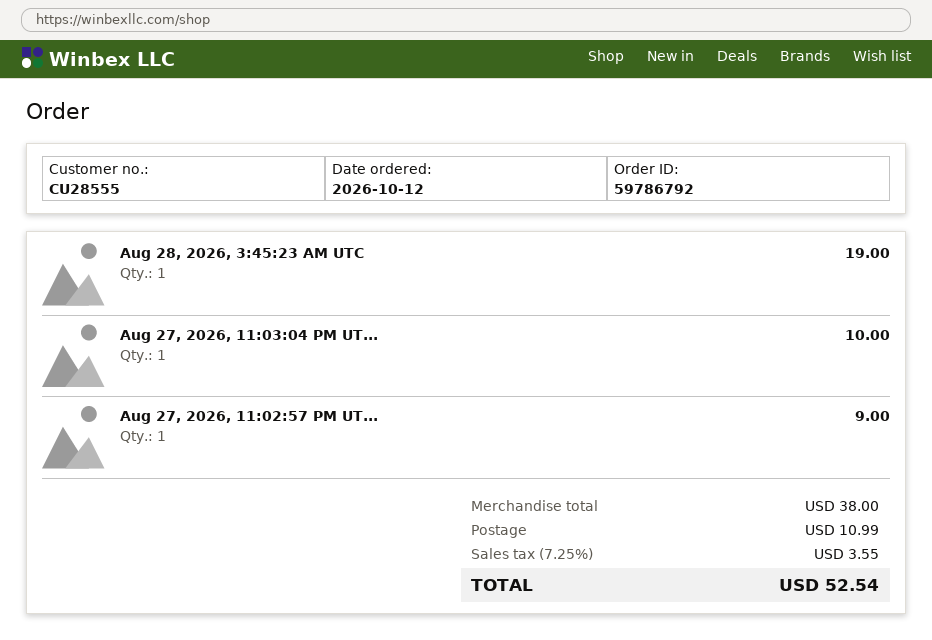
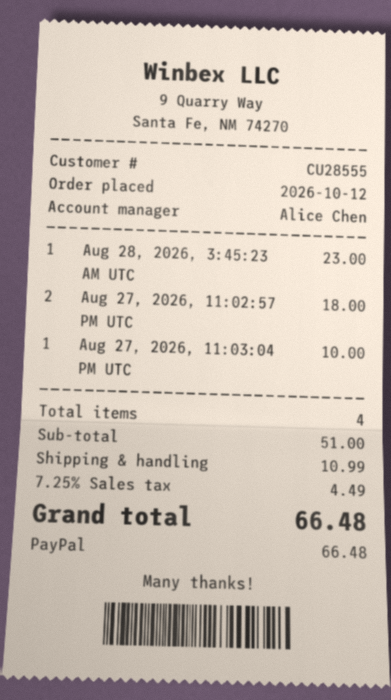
Aug 28, 2026, 3:45:23 AM UTC: 1 for 19.00 -> 1 for 23.00
Aug 27, 2026, 11:02:57 PM UT...: 1 for 9.00 -> 2 for 18.00
subtotal: 38.00 -> 51.00
tax: 7.25% = 3.55 -> 7.25% = 4.49
total: 52.54 -> 66.48

